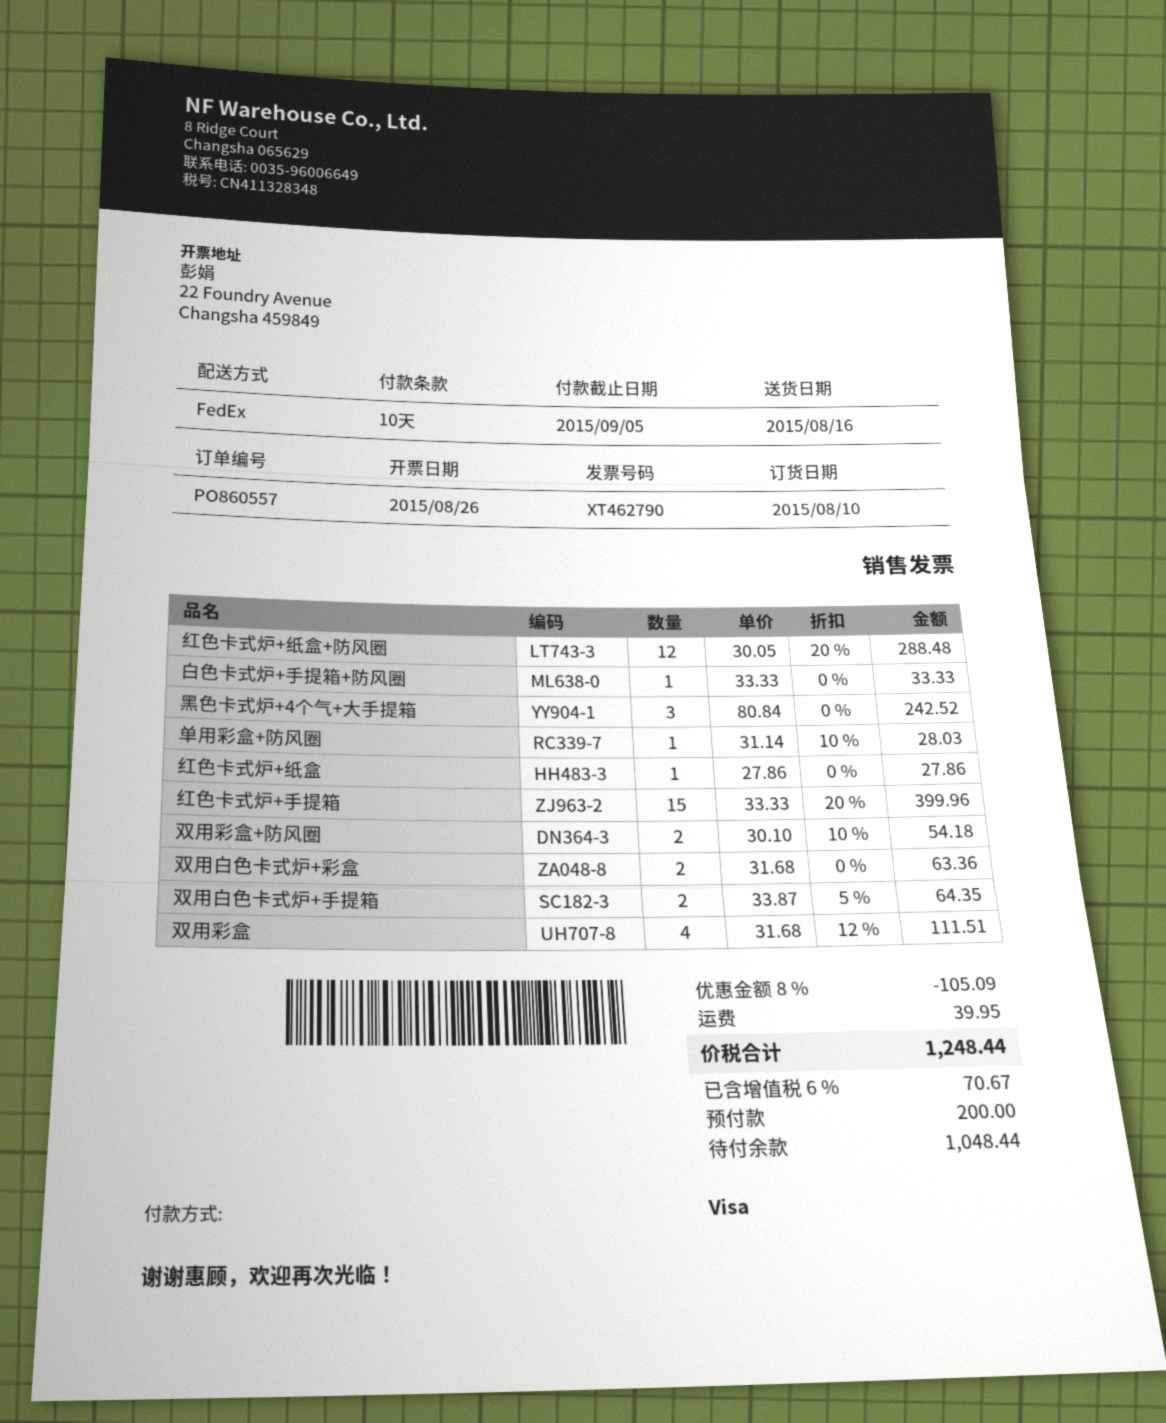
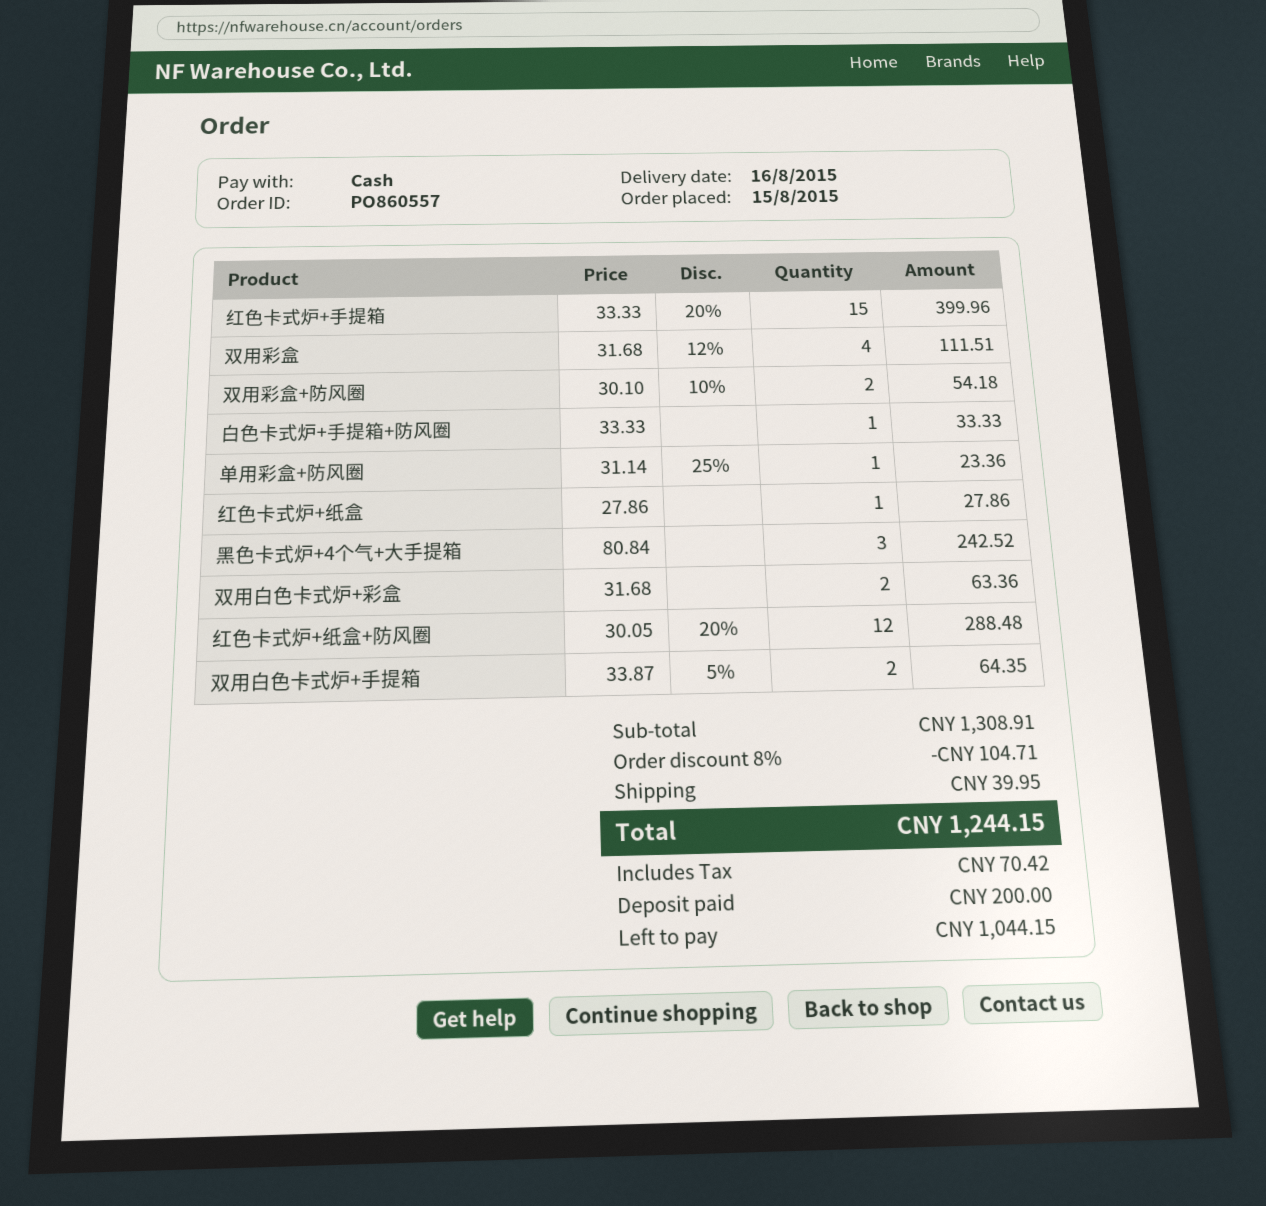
order date: 2015-08-10 -> 2015-08-15
payment method: Visa -> cash
单用彩盒+防风圈: 1 x 31.14 - 10% = 28.03 -> 1 x 31.14 - 25% = 23.36
discount: 8% = 105.09 -> 8% = 104.71
tax: 70.67 -> 70.42
total: 1248.44 -> 1244.15
balance: 1048.44 -> 1044.15

